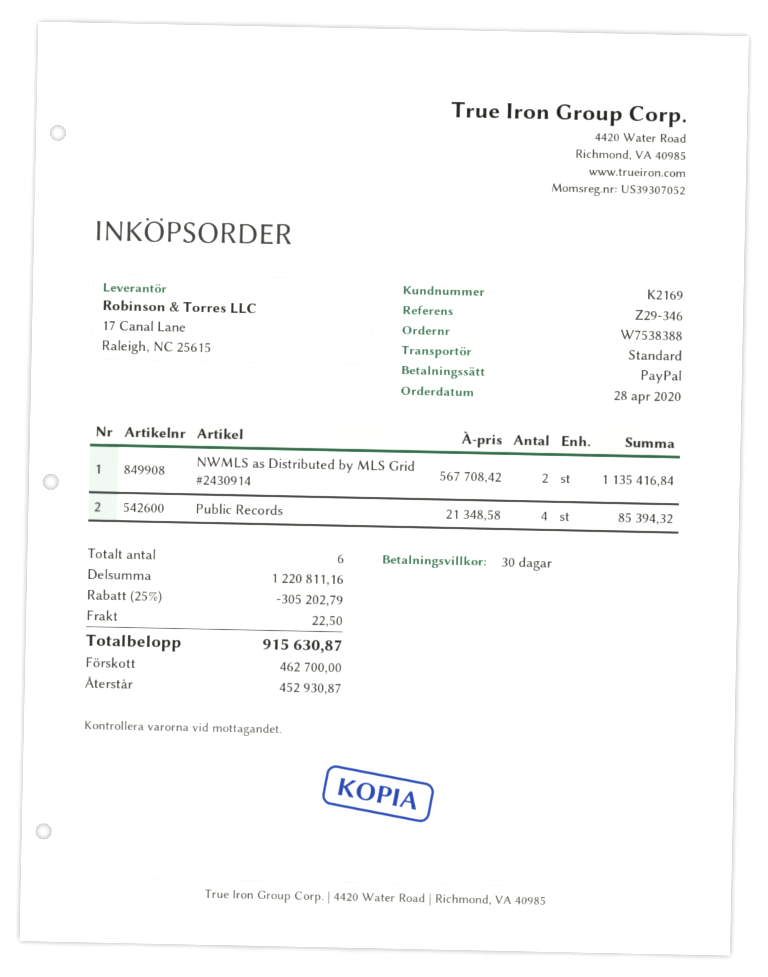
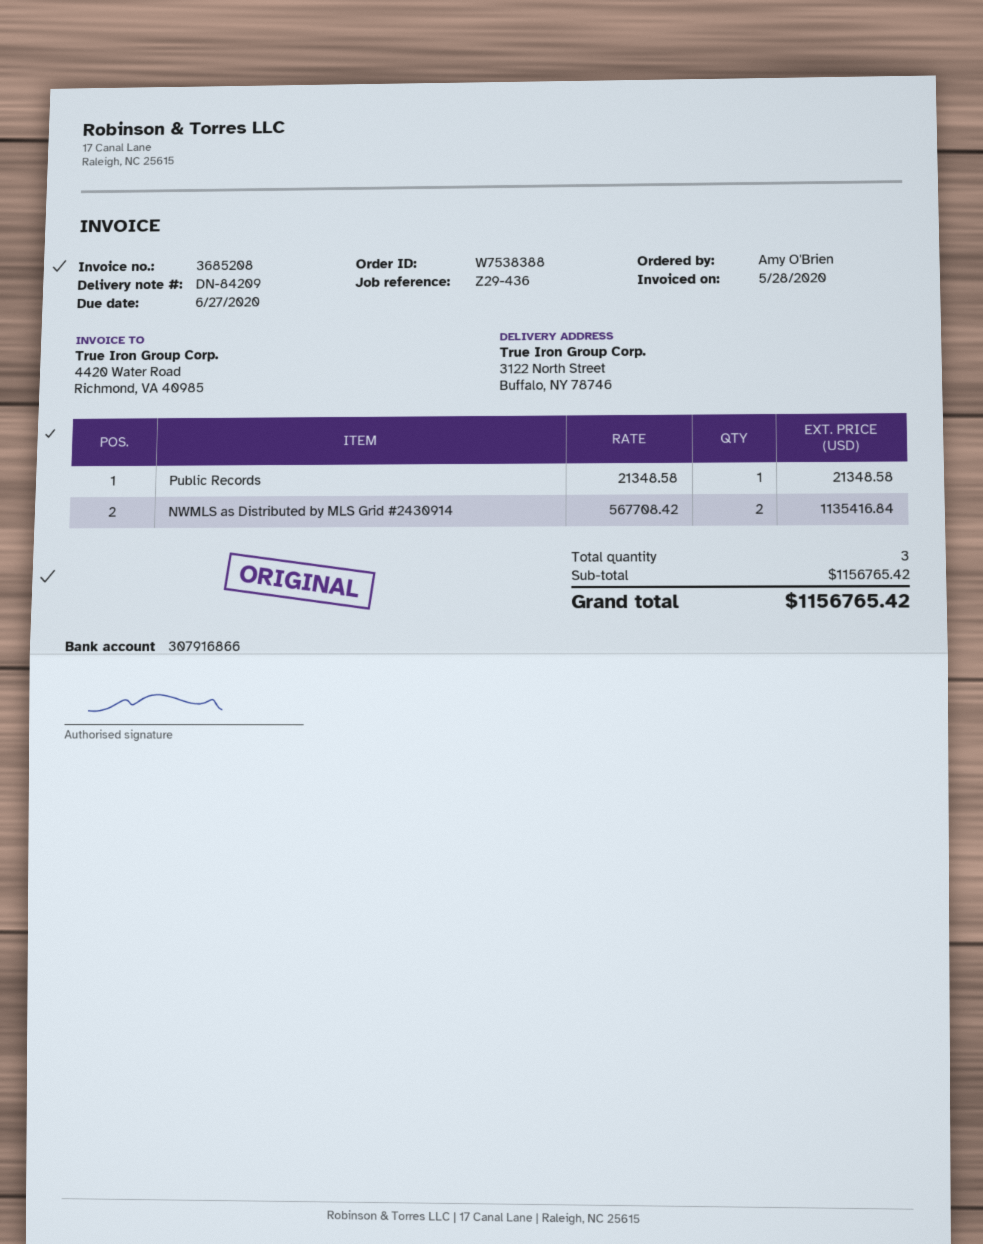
reference: Z29-346 -> Z29-436
Public Records: 4 x 21348.58 = 85394.32 -> 1 x 21348.58 = 21348.58
total quantity: 6 -> 3
subtotal: 1220811.16 -> 1156765.42
discount: 25% = 305202.79 -> none
shipping: 22.50 -> none
total: 915630.87 -> 1156765.42

